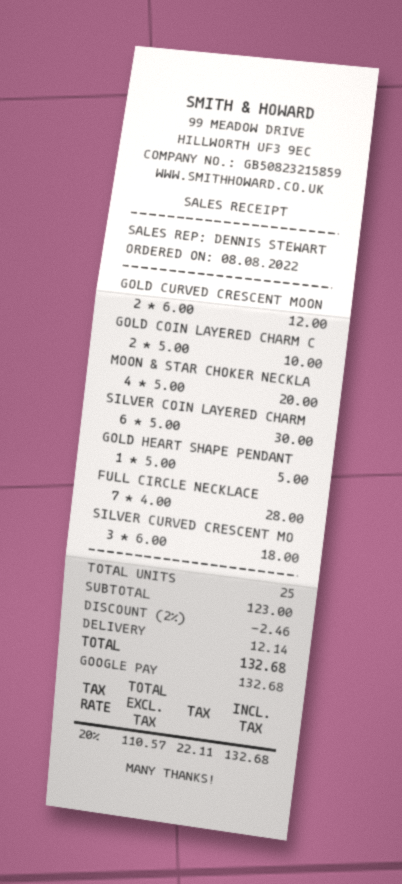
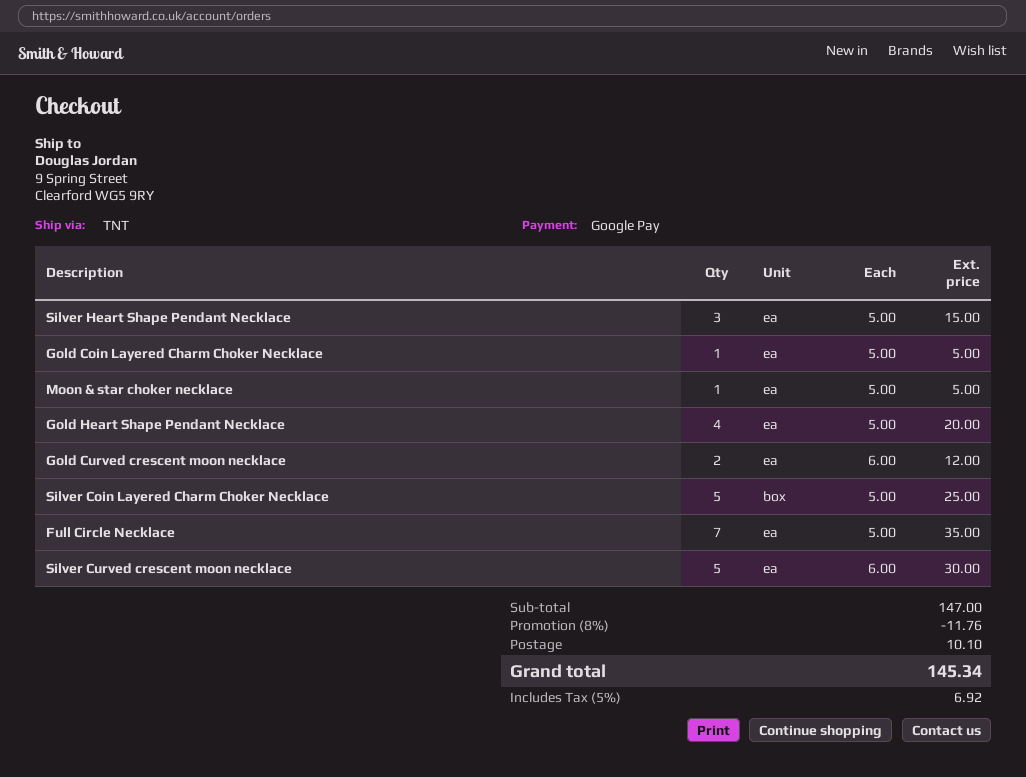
GOLD COIN LAYERED CHARM C: 2 x 5.00 = 10.00 -> 1 x 5.00 = 5.00
MOON & STAR CHOKER NECKLA: 4 x 5.00 = 20.00 -> 1 x 5.00 = 5.00
SILVER COIN LAYERED CHARM: 6 x 5.00 = 30.00 -> 5 x 5.00 = 25.00
GOLD HEART SHAPE PENDANT: 1 x 5.00 = 5.00 -> 4 x 5.00 = 20.00
FULL CIRCLE NECKLACE: 7 x 4.00 = 28.00 -> 7 x 5.00 = 35.00
SILVER CURVED CRESCENT MO: 3 x 6.00 = 18.00 -> 5 x 6.00 = 30.00
Silver Heart Shape Pendant Necklace: none -> 3 x 5.00 = 15.00
subtotal: 123.00 -> 147.00
discount: 2% = 2.46 -> 8% = 11.76
shipping: 12.14 -> 10.10
tax: 20% = 22.11 -> 5% = 6.92
total: 132.68 -> 145.34

